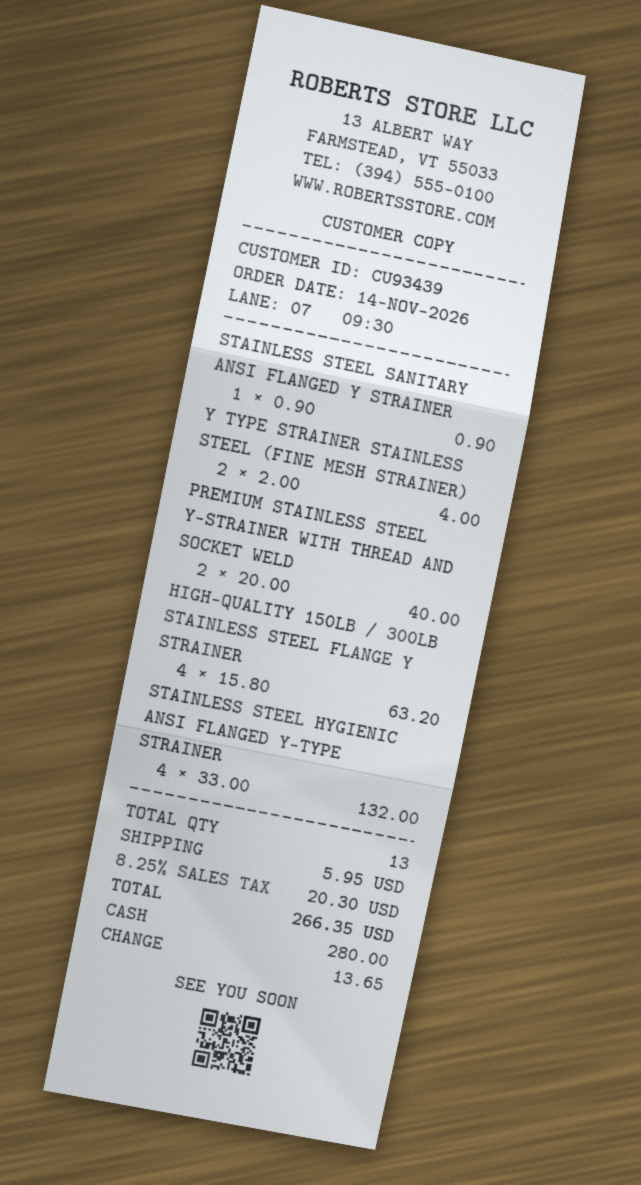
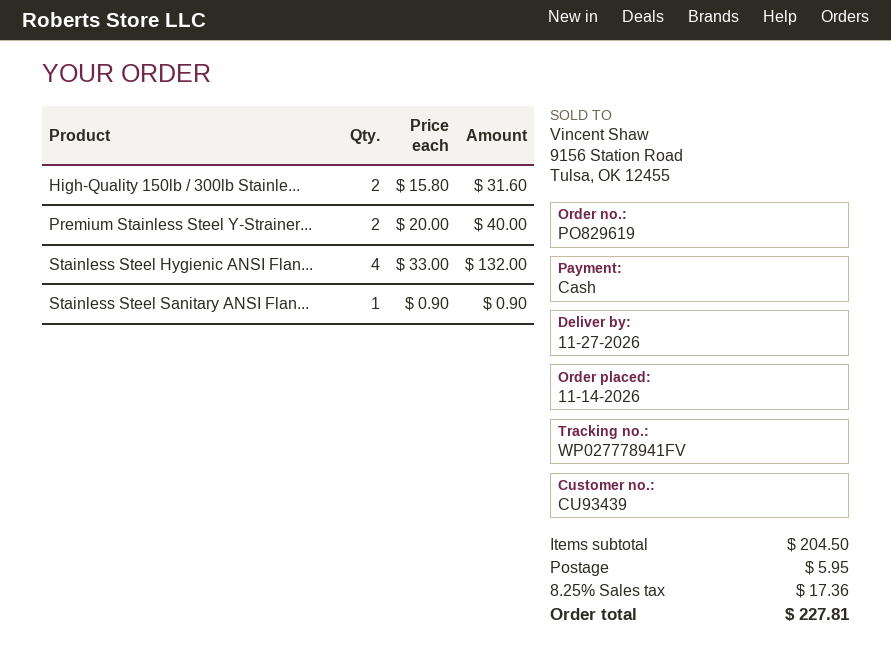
Y TYPE STRAINER STAINLESS STEEL (FINE MESH STRAINER): 2 x 2.00 = 4.00 -> none
HIGH-QUALITY 150LB / 300LB STAINLESS STEEL FLANGE Y STRAINER: 4 x 15.80 = 63.20 -> 2 x 15.80 = 31.60
tax: 8.25% = 20.30 -> 8.25% = 17.36
total: 266.35 -> 227.81

